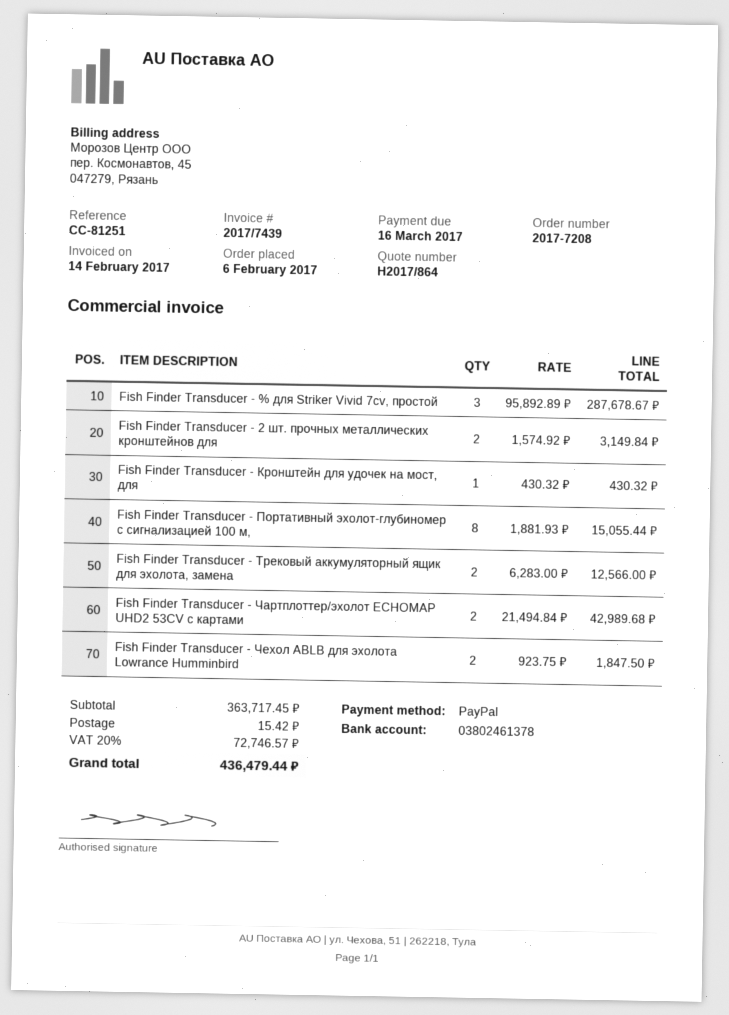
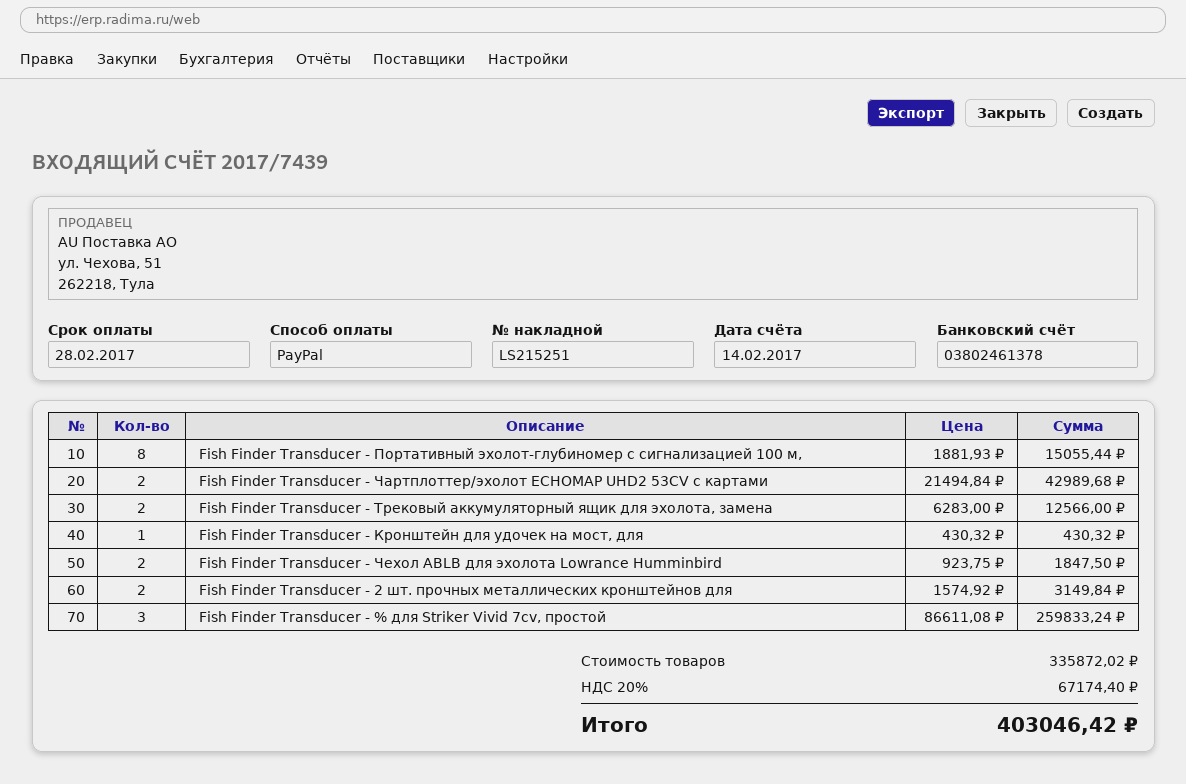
due date: 2017-03-16 -> 2017-02-28
Fish Finder Transducer - % для Striker Vivid 7cv, простой: 3 x 95892.89 = 287678.67 -> 3 x 86611.08 = 259833.24
subtotal: 363717.45 -> 335872.02
shipping: 15.42 -> none
tax: 20% = 72746.57 -> 20% = 67174.40
total: 436479.44 -> 403046.42

